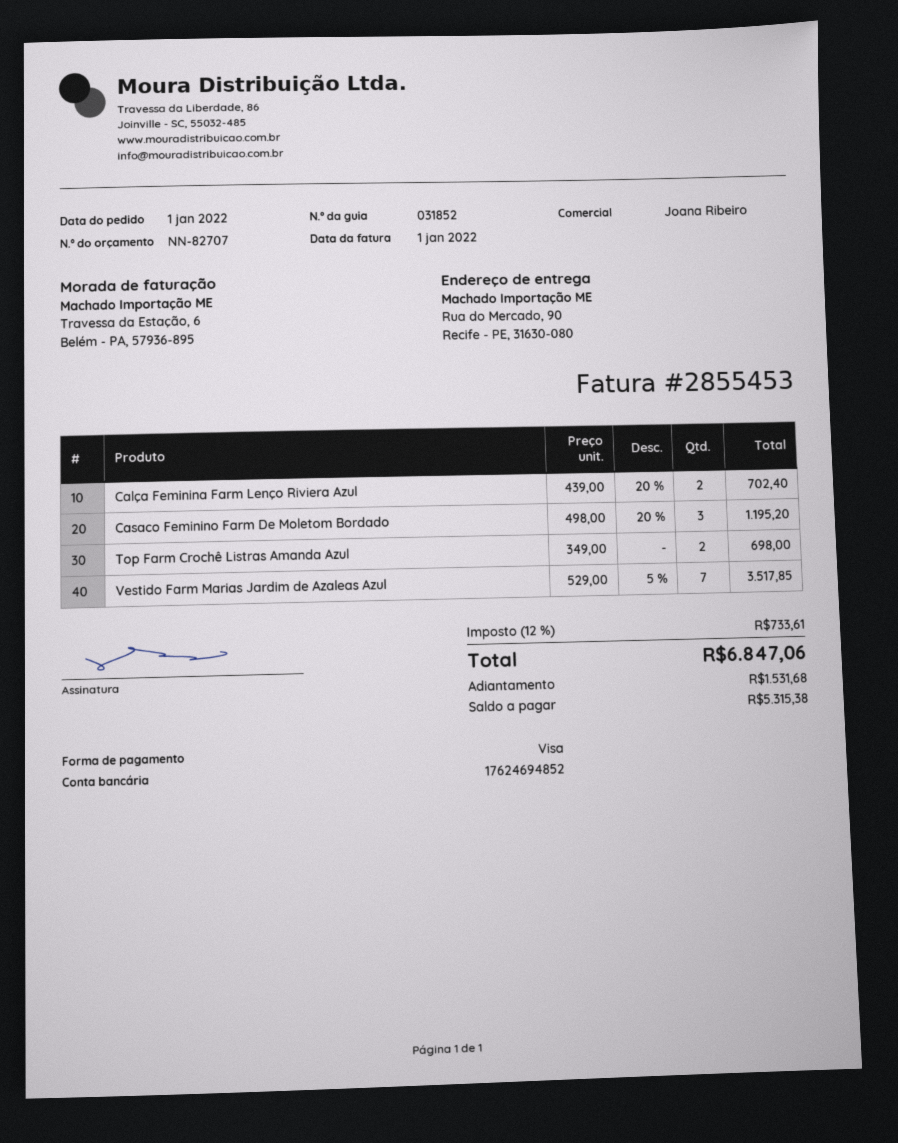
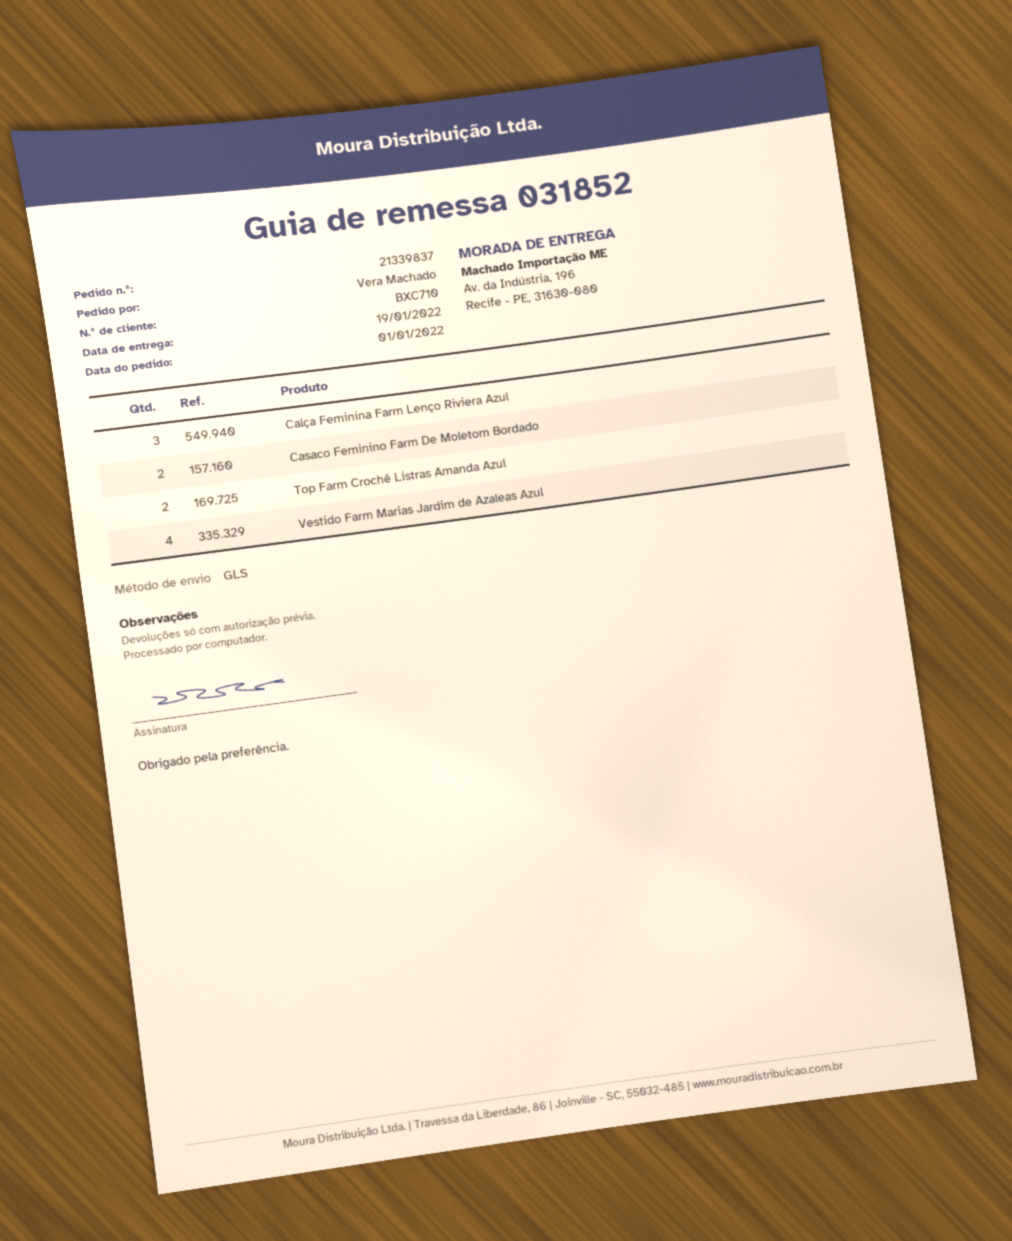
ship to: Rua do Mercado, 90, Recife - PE, 31630-080 -> Av. da Indústria, 196, Recife - PE, 31630-080
Calça Feminina Farm Lenço Riviera Azul: 2 -> 3
Casaco Feminino Farm De Moletom Bordado: 3 -> 2
Vestido Farm Marias Jardim de Azaleas Azul: 7 -> 4

